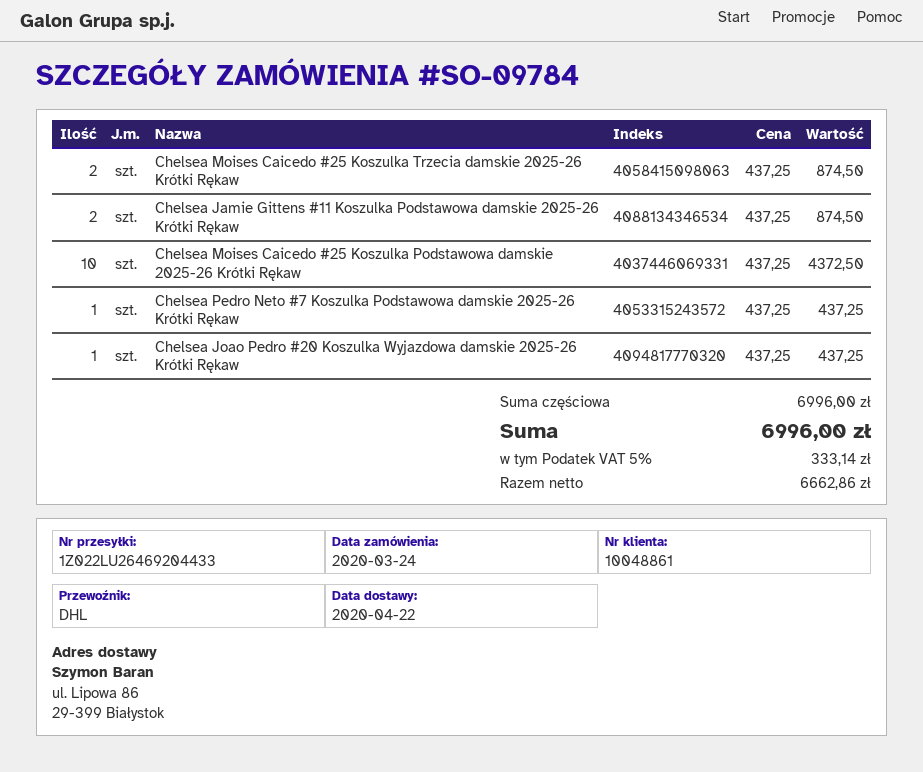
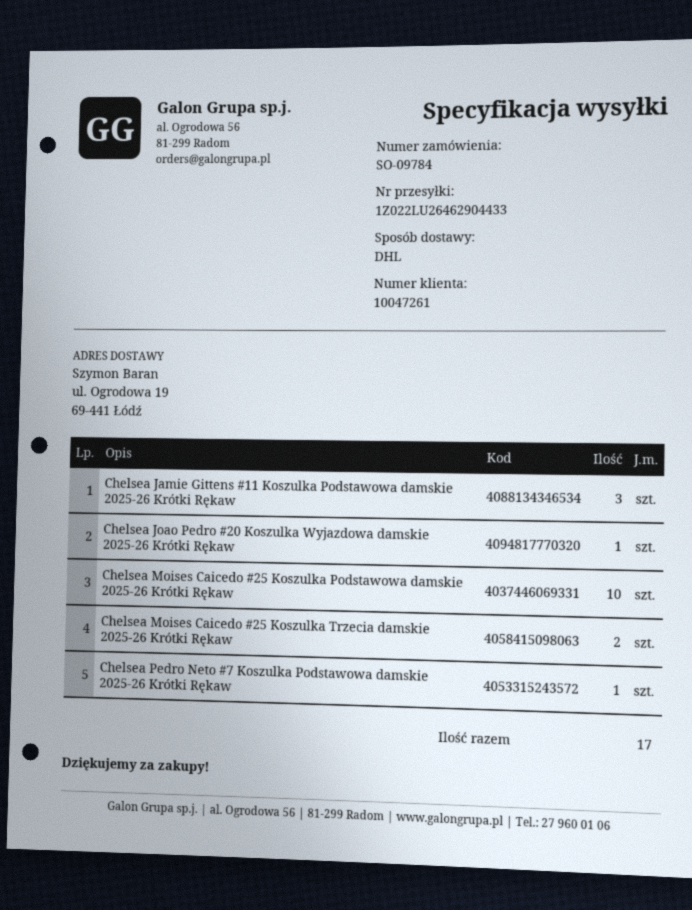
customer number: 10048861 -> 10047261
tracking number: 1Z022LU26469204433 -> 1Z022LU26462904433
ship to: ul. Lipowa 86, 29-399 Białystok -> ul. Ogrodowa 19, 69-441 Łódź
Chelsea Jamie Gittens #11 Koszulka Podstawowa damskie 2025-26 Krótki Rękaw: 2 -> 3

